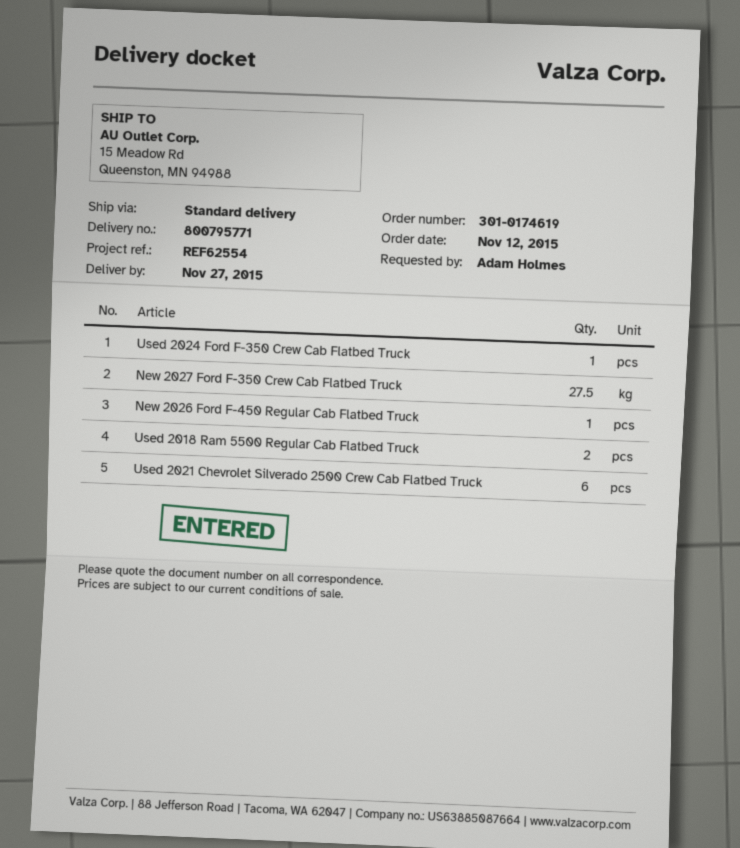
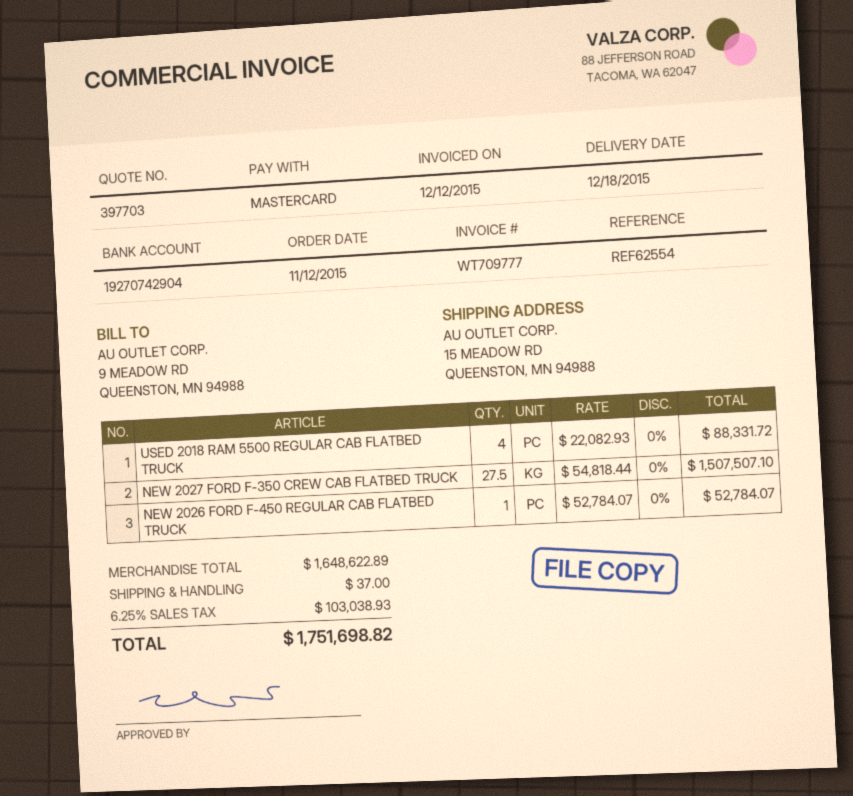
delivery date: 2015-11-27 -> 2015-12-18
Used 2024 Ford F-350 Crew Cab Flatbed Truck: 1 -> none
Used 2018 Ram 5500 Regular Cab Flatbed Truck: 2 -> 4
Used 2021 Chevrolet Silverado 2500 Crew Cab Flatbed Truck: 6 -> none

